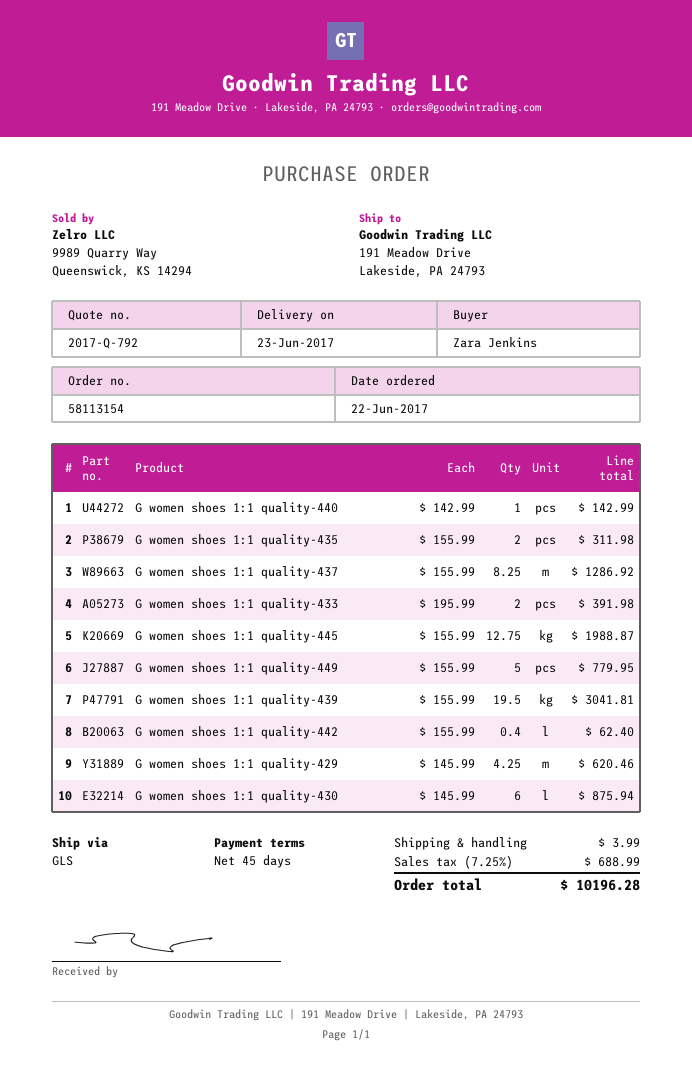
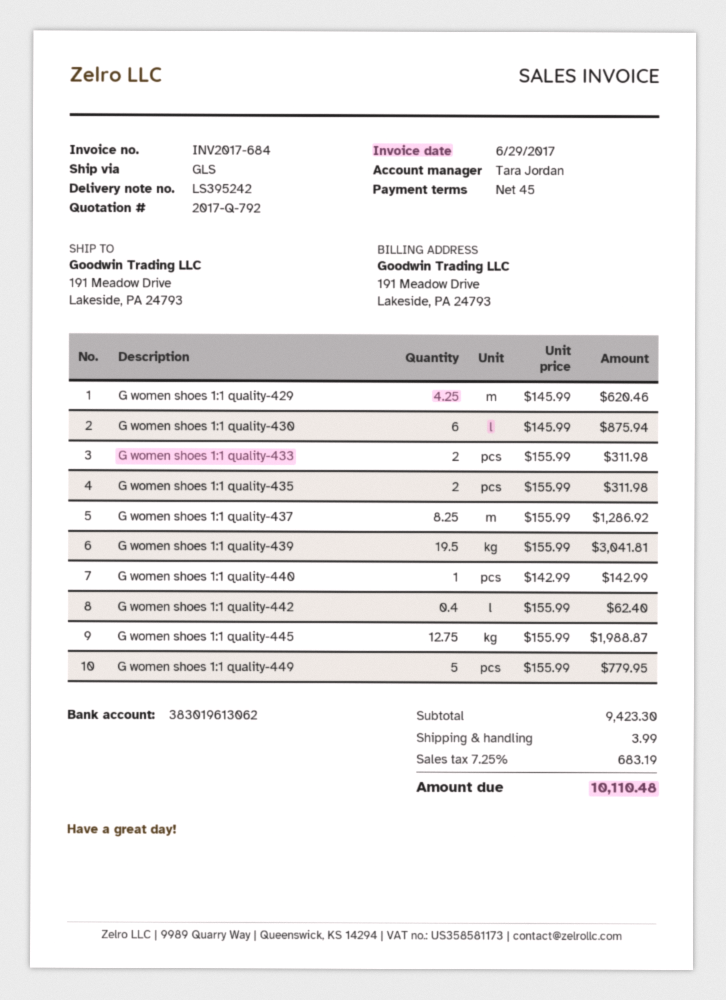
G women shoes 1:1 quality-433: 2 x 195.99 = 391.98 -> 2 x 155.99 = 311.98
tax: 7.25% = 688.99 -> 7.25% = 683.19
total: 10196.28 -> 10110.48

